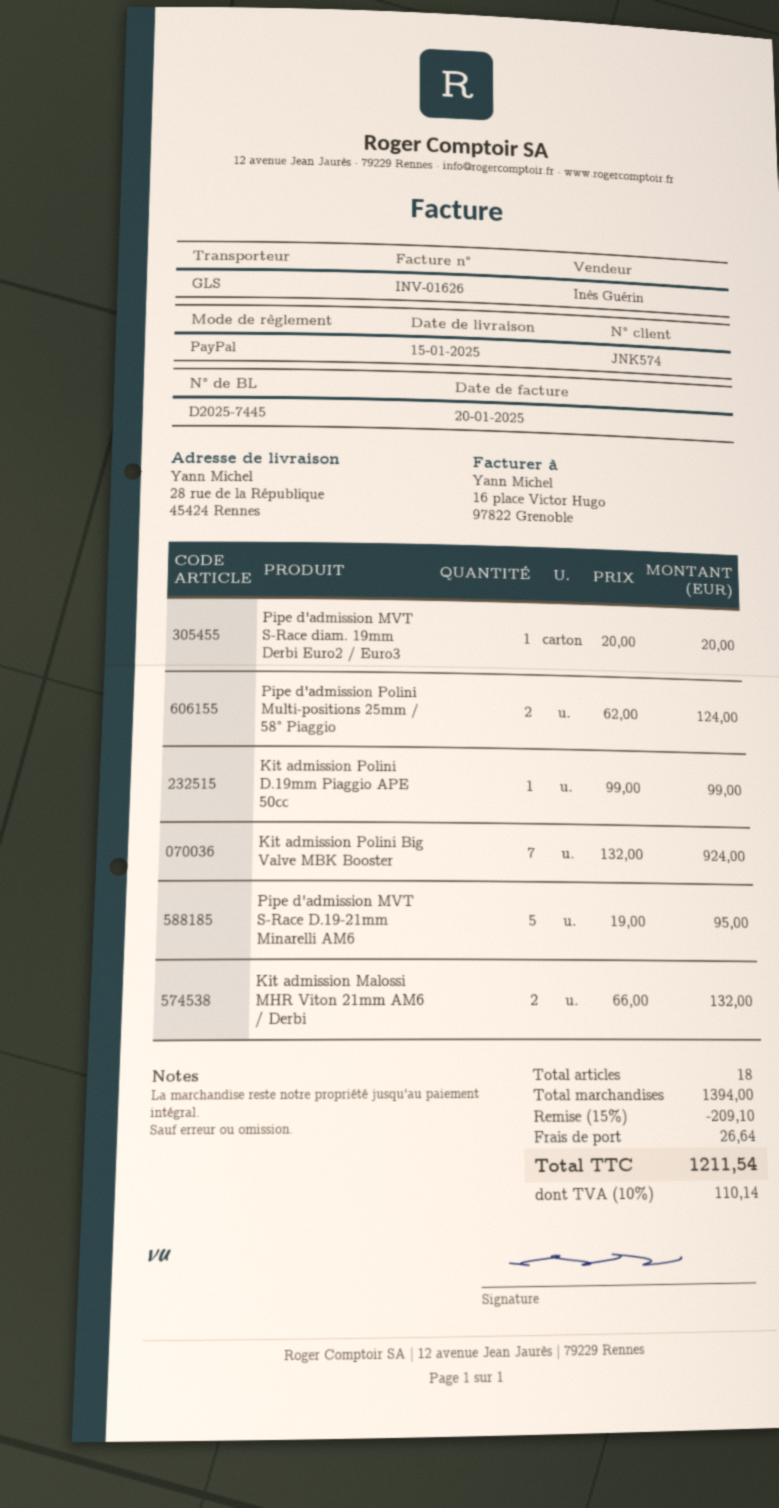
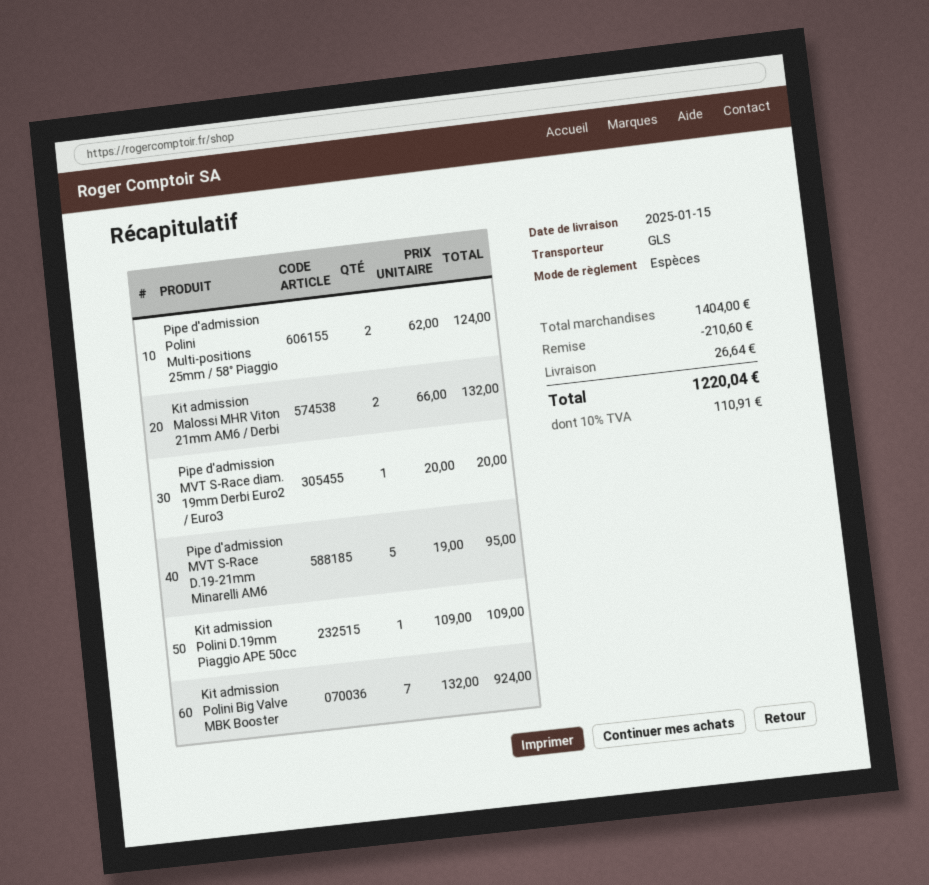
payment method: PayPal -> cash
Kit admission Polini D.19mm Piaggio APE 50cc: 1 x 99.00 = 99.00 -> 1 x 109.00 = 109.00
subtotal: 1394.00 -> 1404.00
discount: 209.10 -> 210.60
tax: 10% = 110.14 -> 10% = 110.91
total: 1211.54 -> 1220.04

